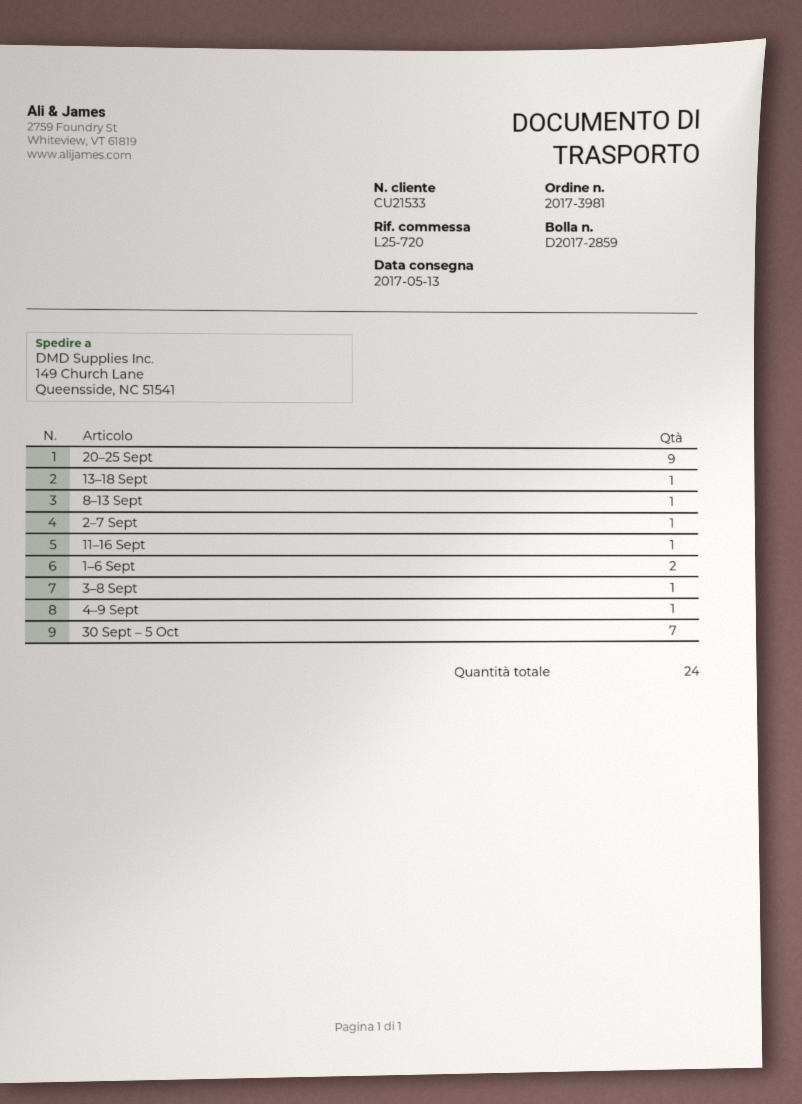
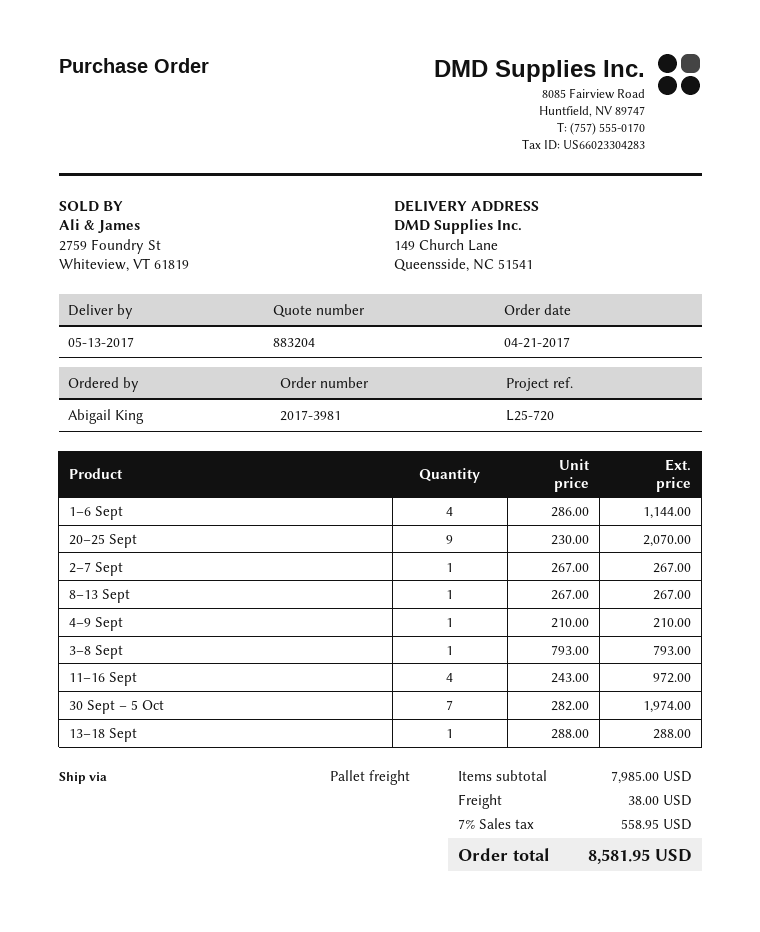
11–16 Sept: 1 -> 4
1–6 Sept: 2 -> 4

